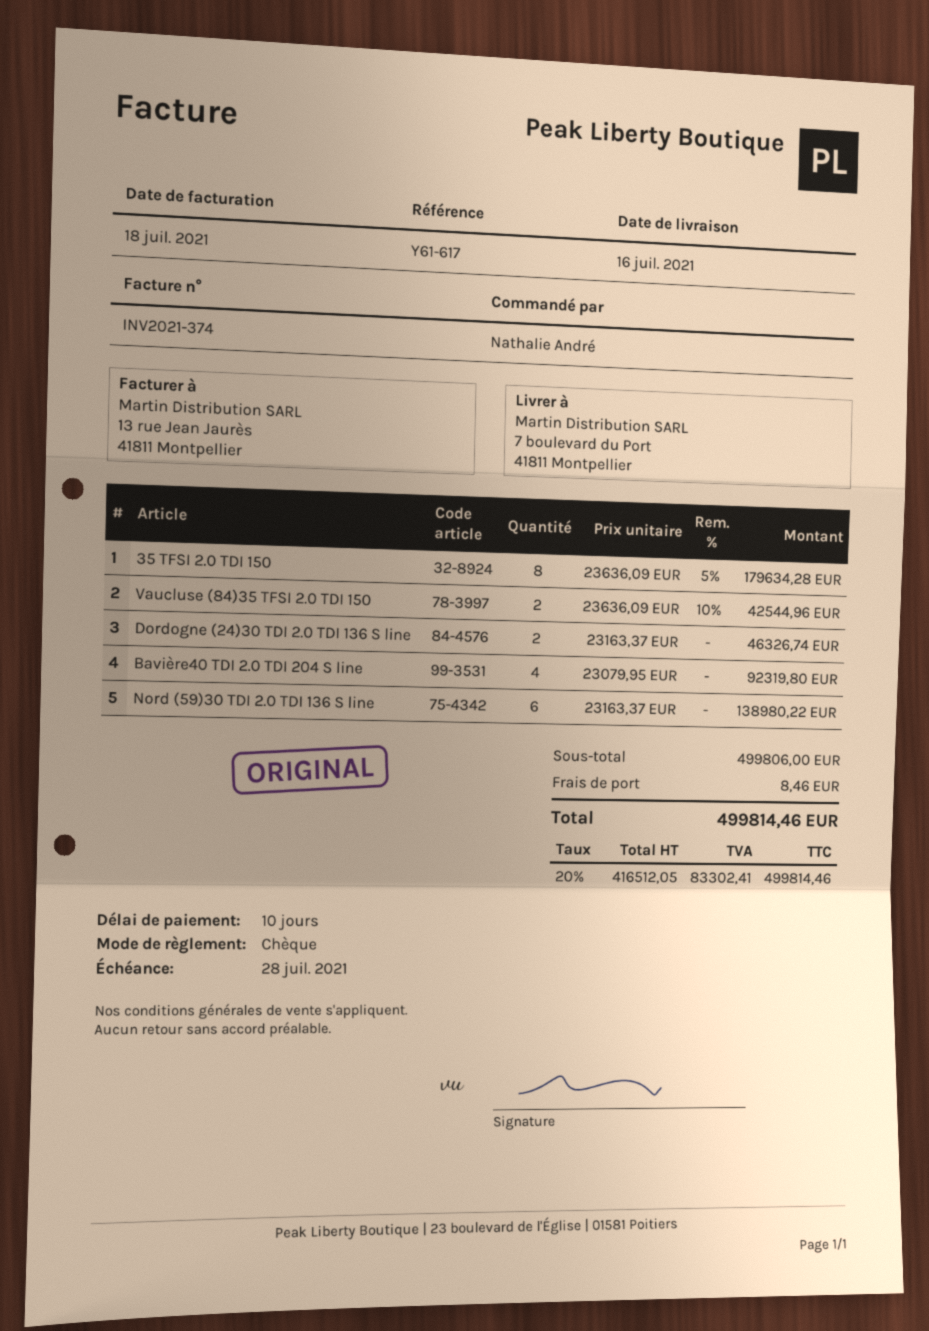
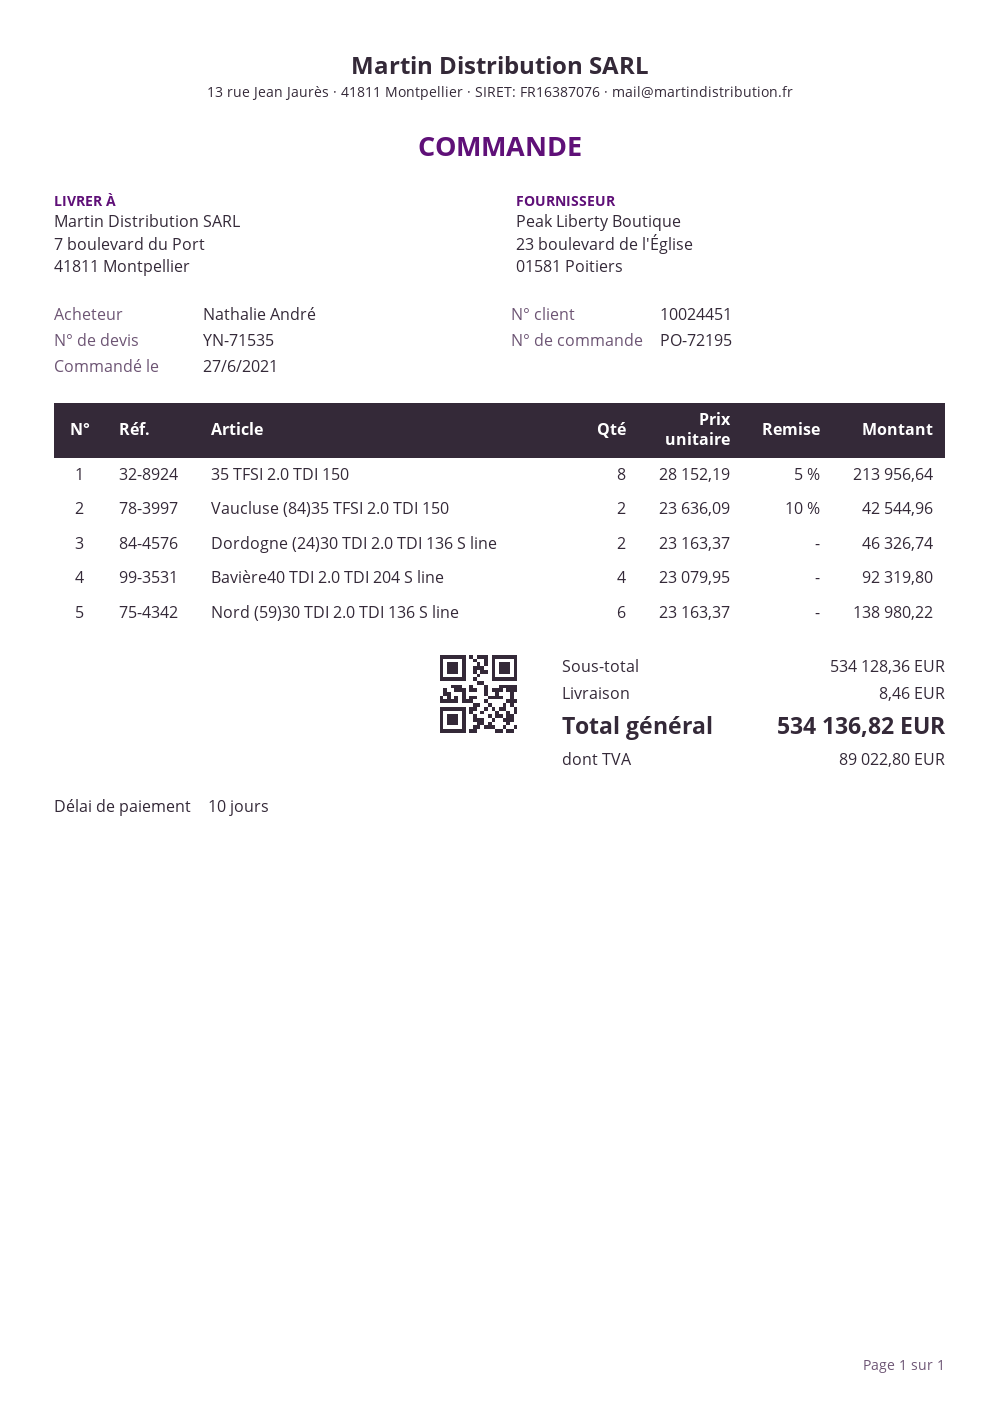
35 TFSI 2.0 TDI 150: 8 x 23636.09 - 5% = 179634.28 -> 8 x 28152.19 - 5% = 213956.64
subtotal: 499806.00 -> 534128.36
tax: 83302.41 -> 89022.80
total: 499814.46 -> 534136.82

